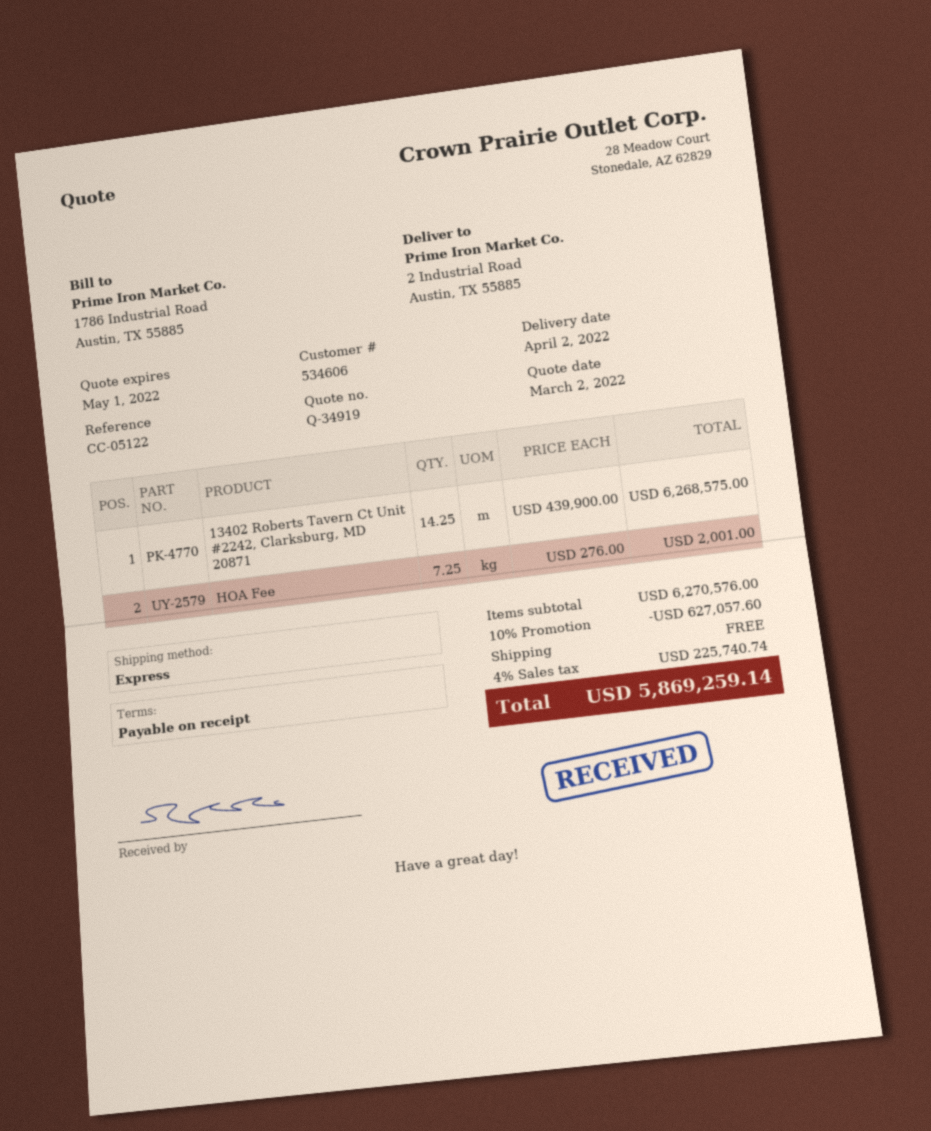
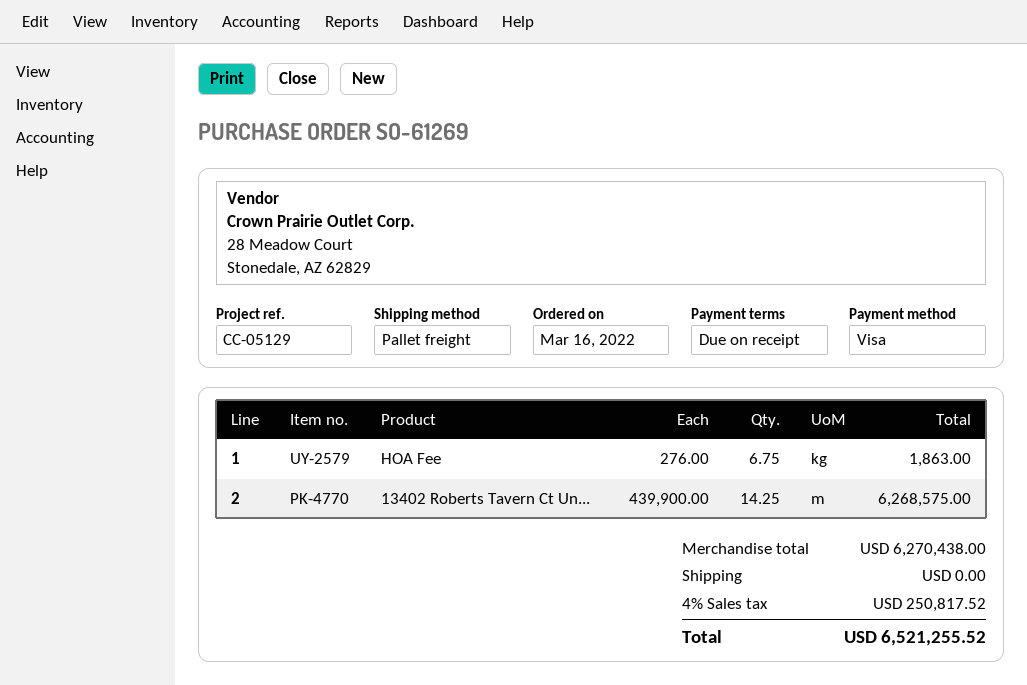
reference: CC-05122 -> CC-05129
shipping method: express -> pallet freight
HOA Fee: 7.25 x 276.00 = 2001.00 -> 6.75 x 276.00 = 1863.00
subtotal: 6270576.00 -> 6270438.00
discount: 10% = 627057.60 -> none
tax: 4% = 225740.74 -> 4% = 250817.52
total: 5869259.14 -> 6521255.52

